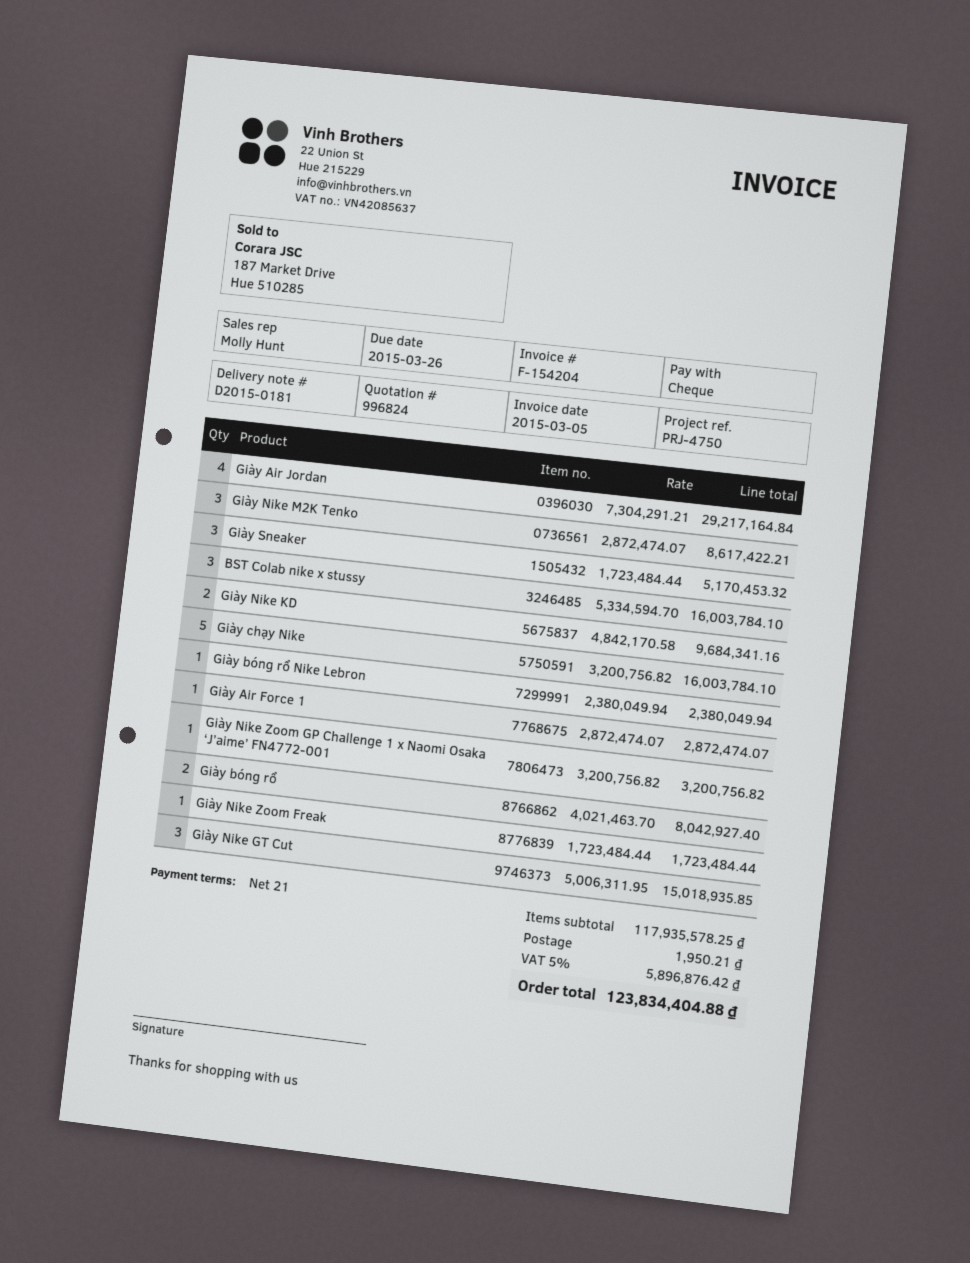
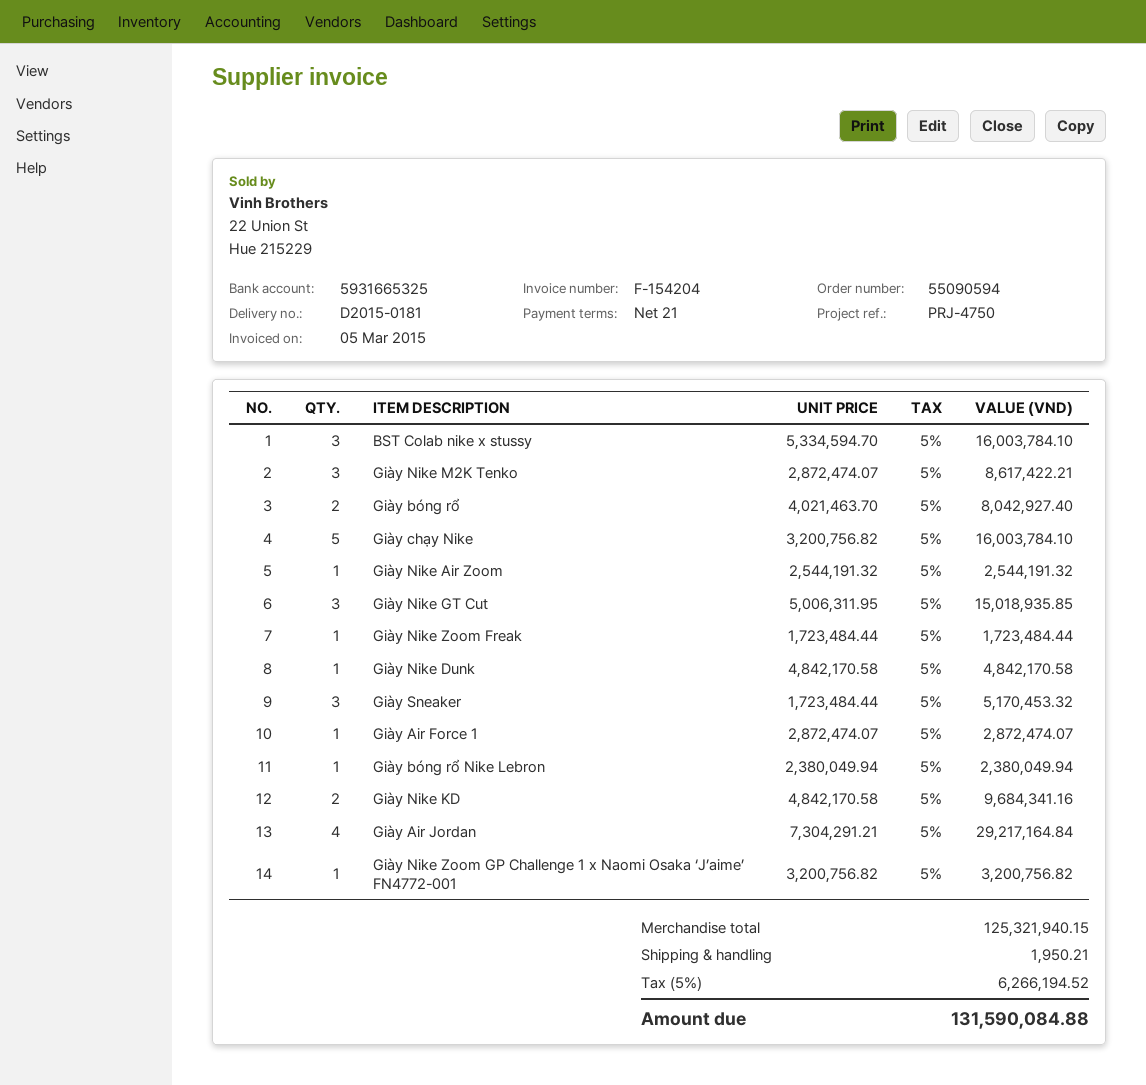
Giày Nike Air Zoom: none -> 1 x 2544191.32 = 2544191.32
Giày Nike Dunk: none -> 1 x 4842170.58 = 4842170.58
subtotal: 117935578.25 -> 125321940.15
tax: 5% = 5896876.42 -> 5% = 6266194.52
total: 123834404.88 -> 131590084.88

